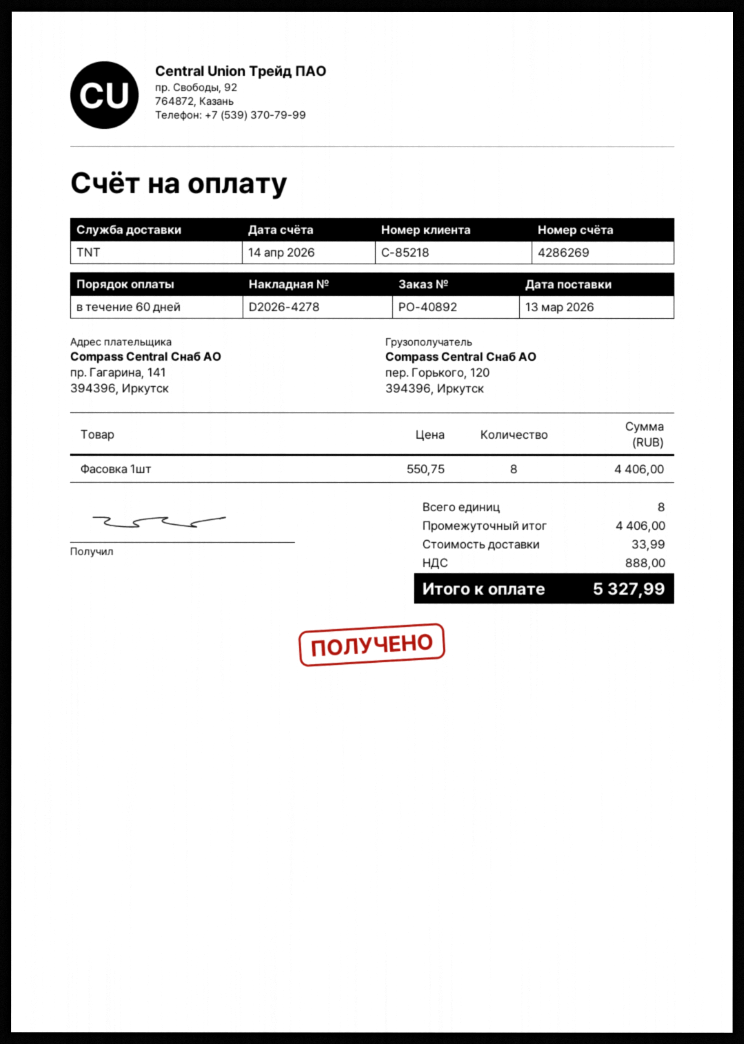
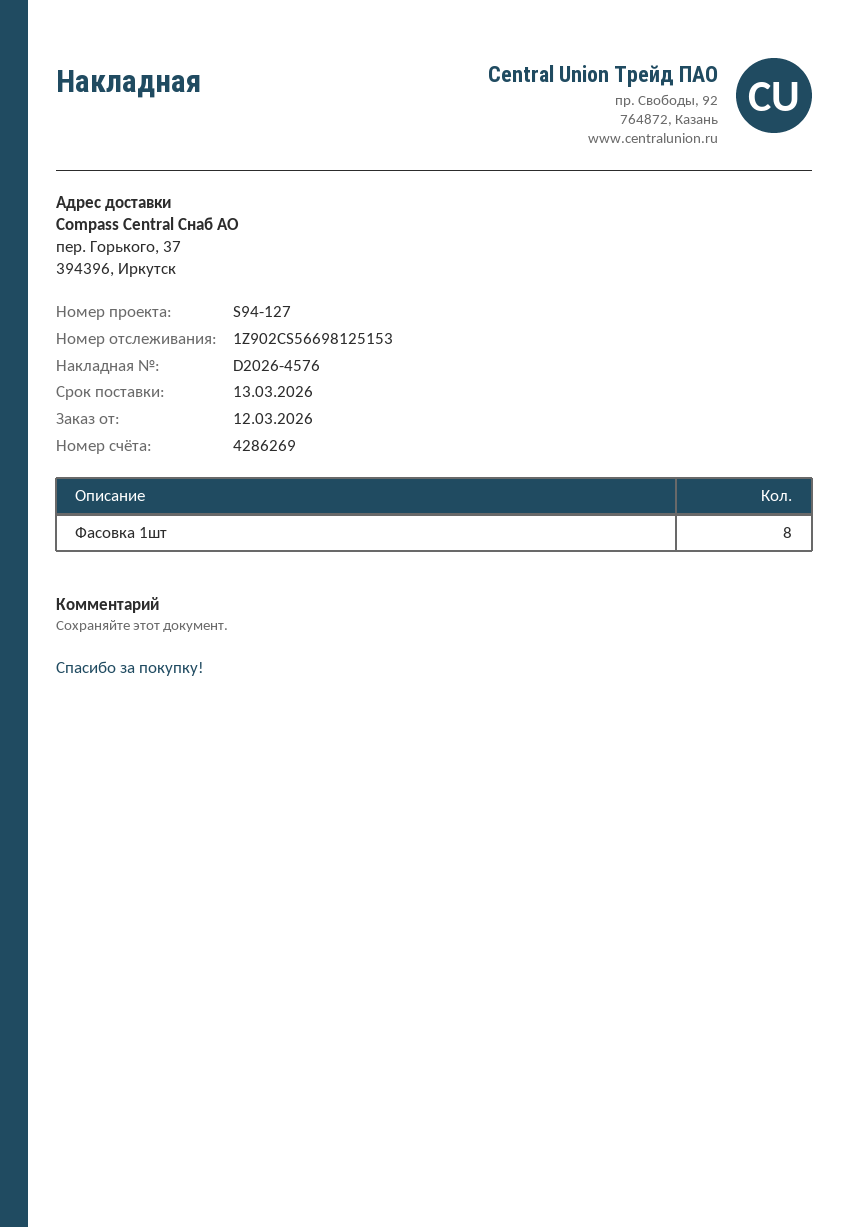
delivery note number: D2026-4278 -> D2026-4576
ship to: пер. Горького, 120, 394396, Иркутск -> пер. Горького, 37, 394396, Иркутск

